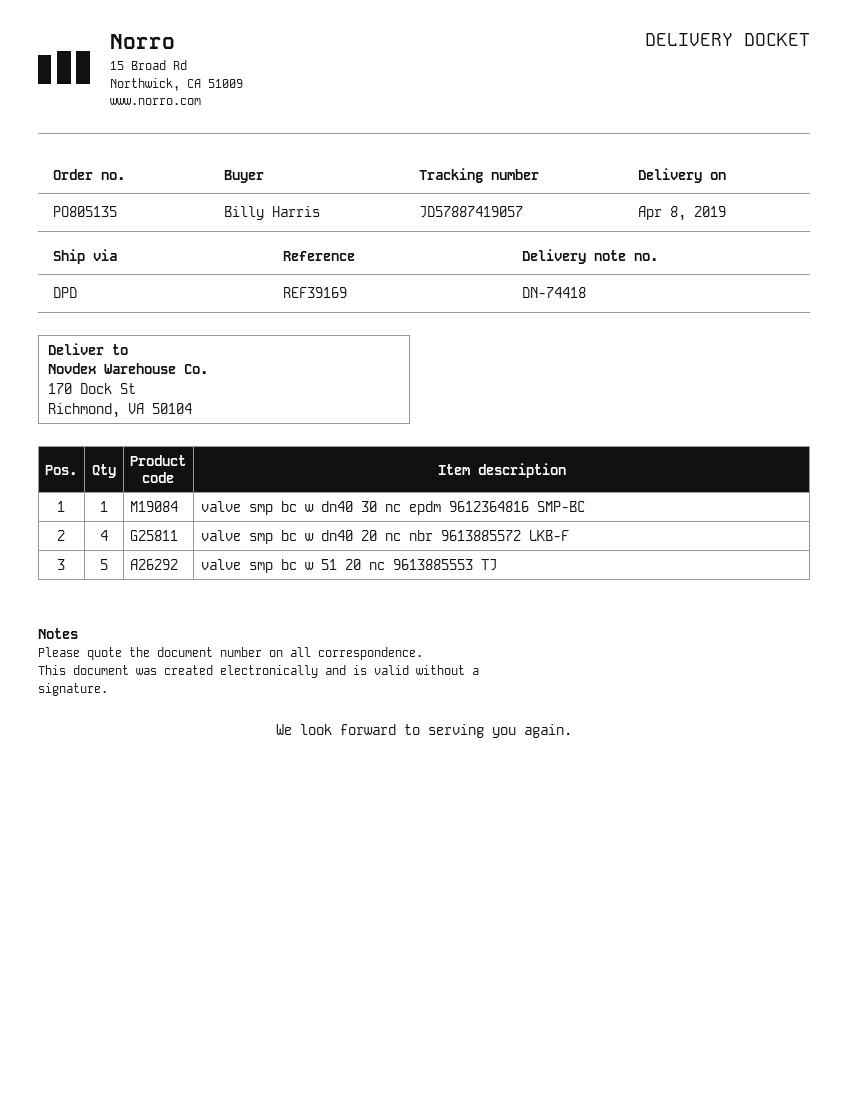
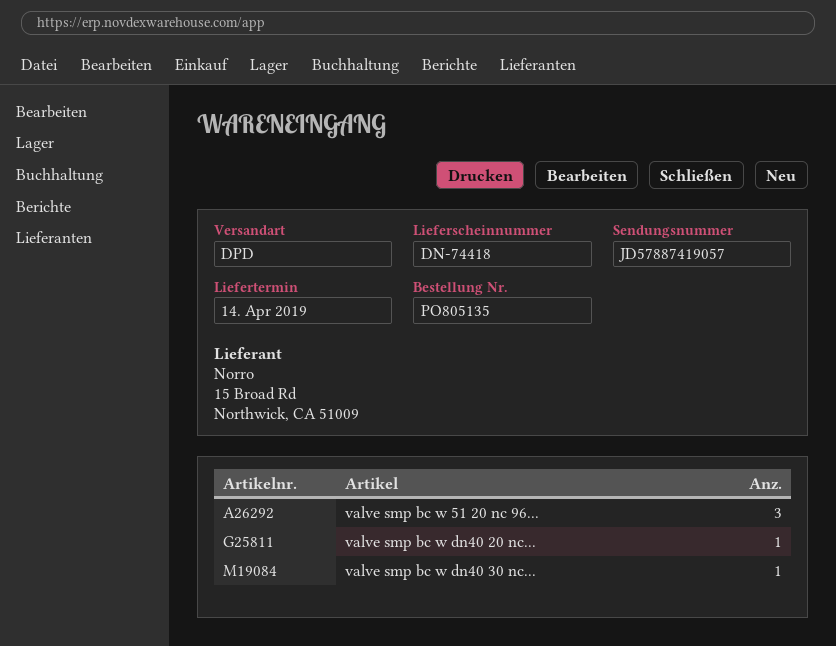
delivery date: 2019-04-08 -> 2019-04-14
valve smp bc w dn40 20 nc nbr 9613885572 LKB-F: 4 -> 1
valve smp bc w 51 20 nc 9613885553 TJ: 5 -> 3

